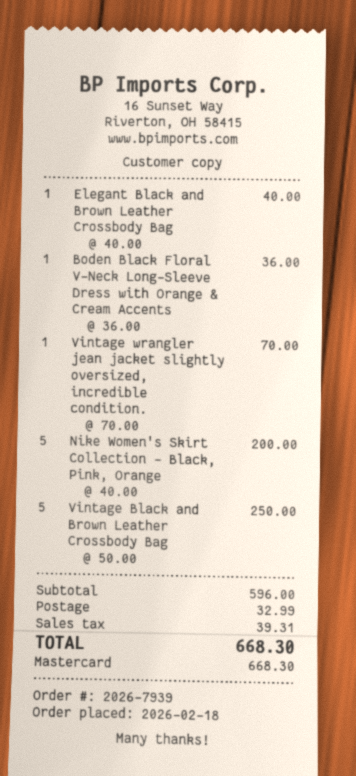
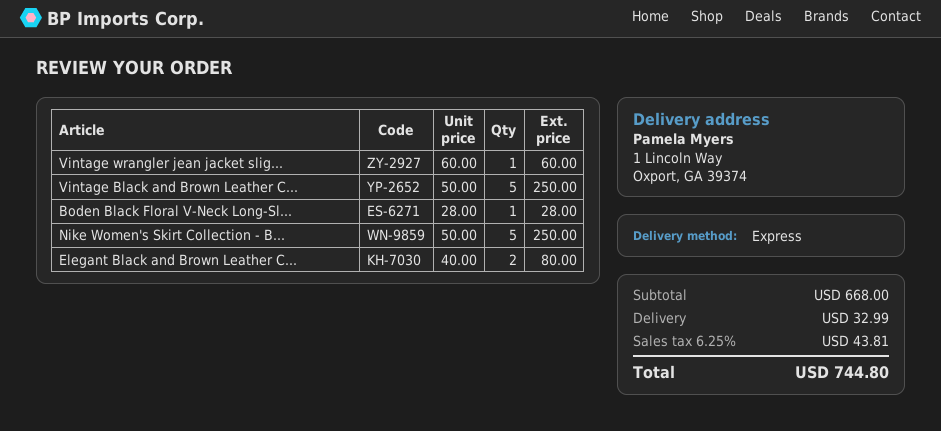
Elegant Black and Brown Leather Crossbody Bag: 1 x 40.00 = 40.00 -> 2 x 40.00 = 80.00
Boden Black Floral V-Neck Long-Sleeve Dress with Orange & Cream Accents: 1 x 36.00 = 36.00 -> 1 x 28.00 = 28.00
Vintage wrangler jean jacket slightly oversized, incredible condition.: 1 x 70.00 = 70.00 -> 1 x 60.00 = 60.00
Nike Women's Skirt Collection - Black, Pink, Orange: 5 x 40.00 = 200.00 -> 5 x 50.00 = 250.00
subtotal: 596.00 -> 668.00
tax: 39.31 -> 43.81
total: 668.30 -> 744.80

